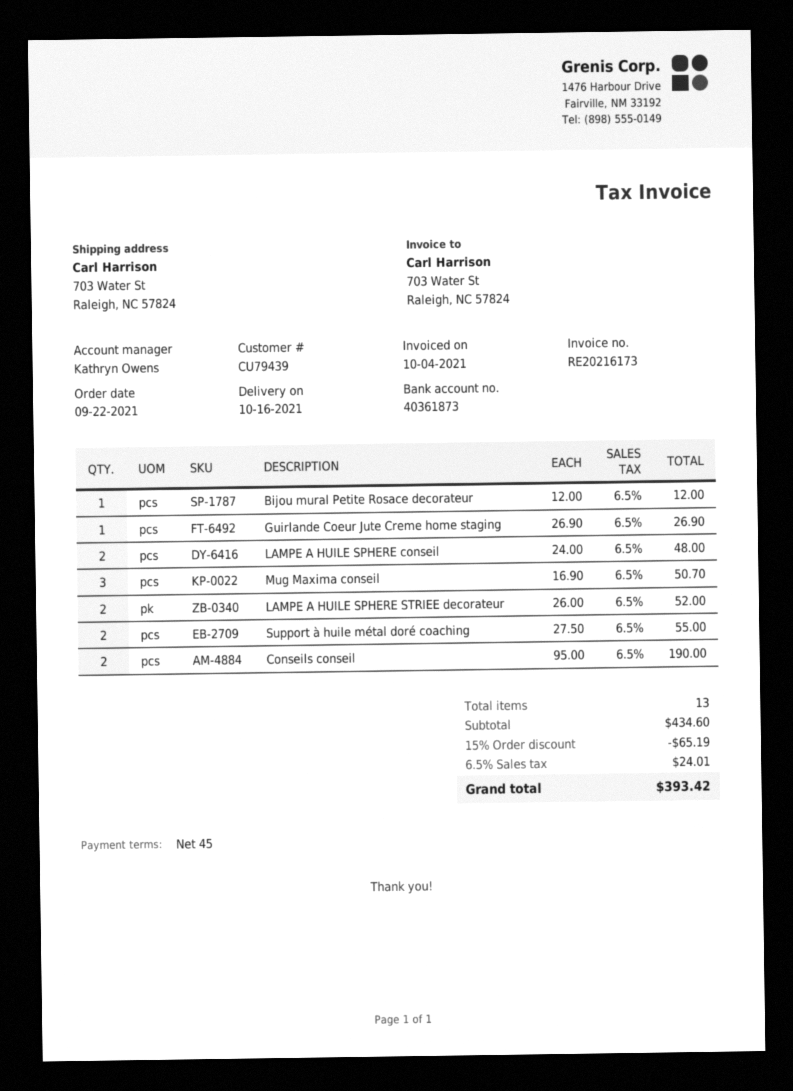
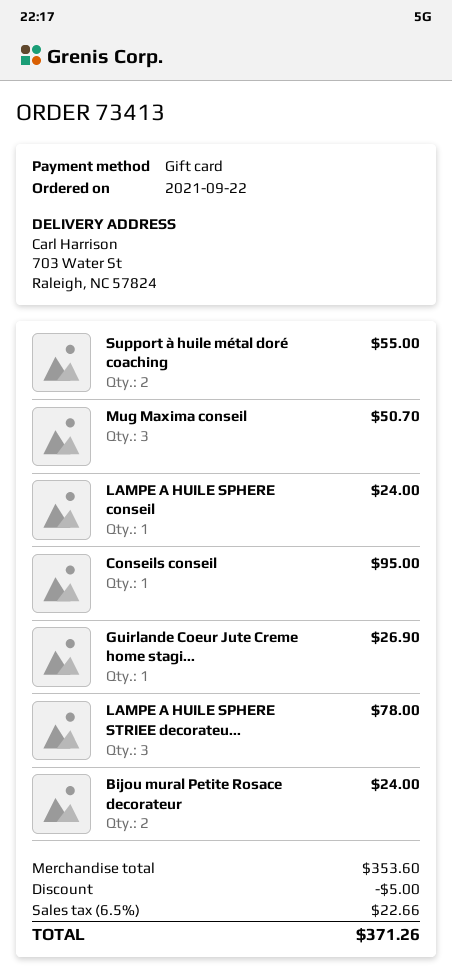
Bijou mural Petite Rosace decorateur: 1 for 12.00 -> 2 for 24.00
LAMPE A HUILE SPHERE conseil: 2 for 48.00 -> 1 for 24.00
LAMPE A HUILE SPHERE STRIEE decorateur: 2 for 52.00 -> 3 for 78.00
Conseils conseil: 2 for 190.00 -> 1 for 95.00
subtotal: 434.60 -> 353.60
discount: 65.19 -> 5.00
tax: 6.5% = 24.01 -> 6.5% = 22.66
total: 393.42 -> 371.26

